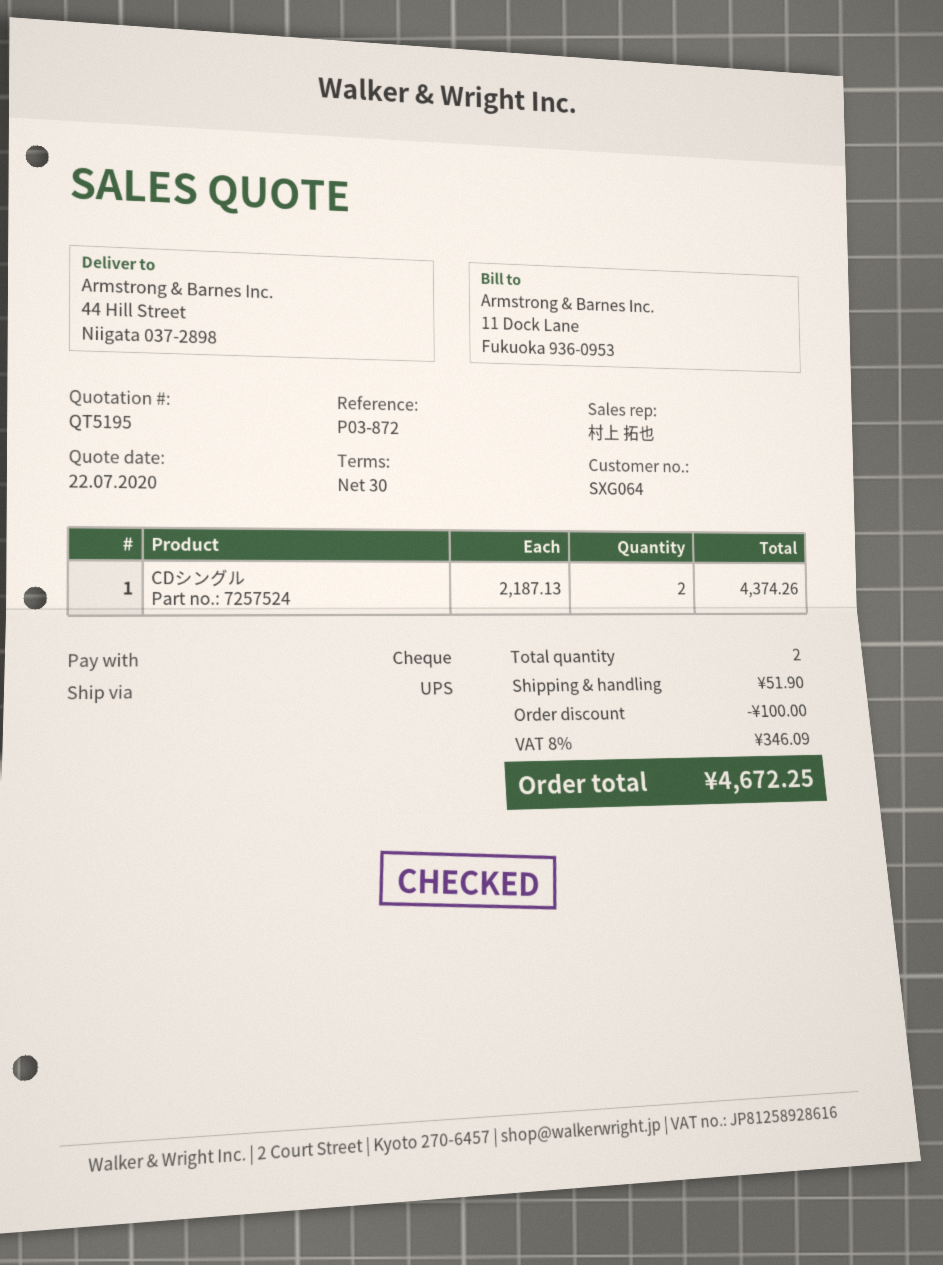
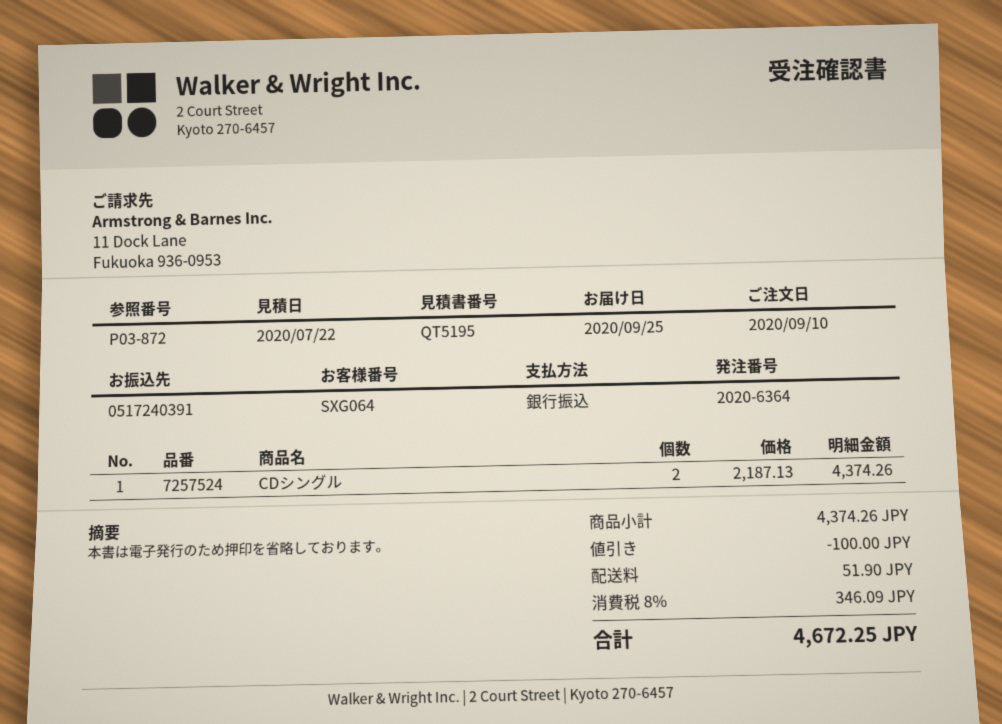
payment method: cheque -> bank transfer

